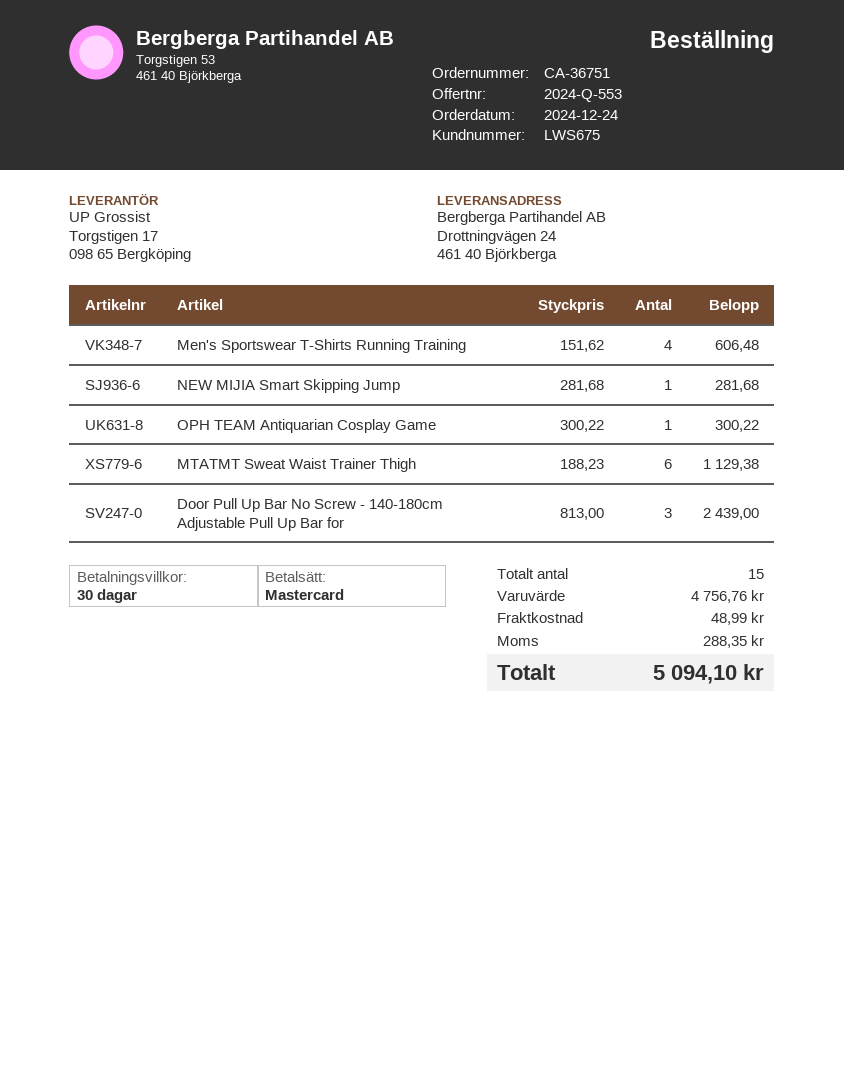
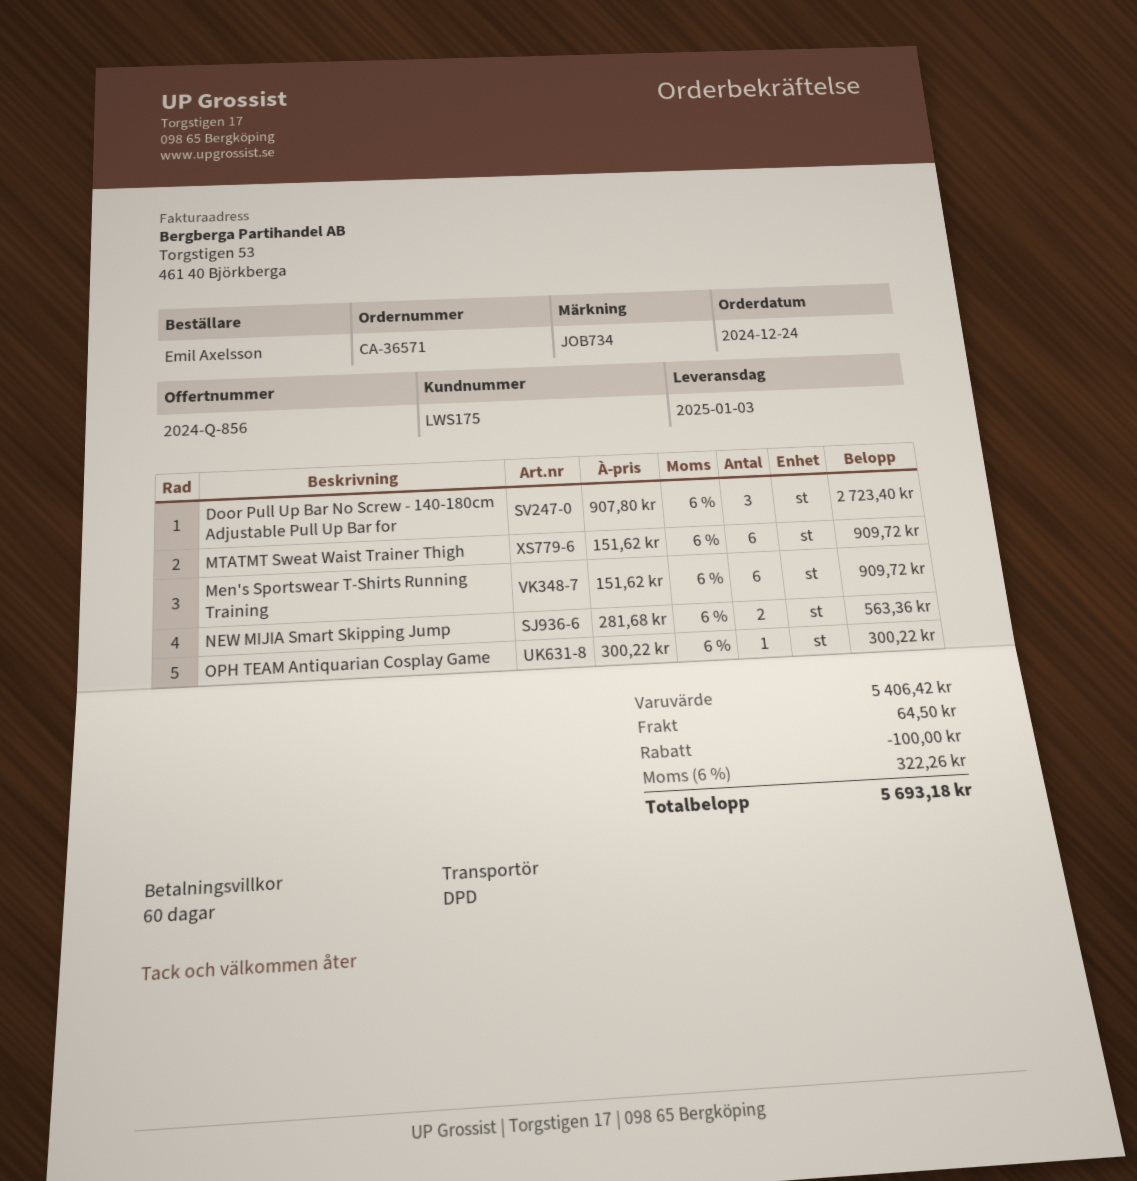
quote number: 2024-Q-553 -> 2024-Q-856
order number: CA-36751 -> CA-36571
payment terms: 30 days -> 60 days
customer number: LWS675 -> LWS175
Men's Sportswear T-Shirts Running Training: 4 x 151.62 = 606.48 -> 6 x 151.62 = 909.72
NEW MIJIA Smart Skipping Jump: 1 x 281.68 = 281.68 -> 2 x 281.68 = 563.36
MTATMT Sweat Waist Trainer Thigh: 6 x 188.23 = 1129.38 -> 6 x 151.62 = 909.72
Door Pull Up Bar No Screw - 140-180cm Adjustable Pull Up Bar for: 3 x 813.00 = 2439.00 -> 3 x 907.80 = 2723.40
subtotal: 4756.76 -> 5406.42
discount: none -> 100.00
shipping: 48.99 -> 64.50
tax: 288.35 -> 322.26
total: 5094.10 -> 5693.18

